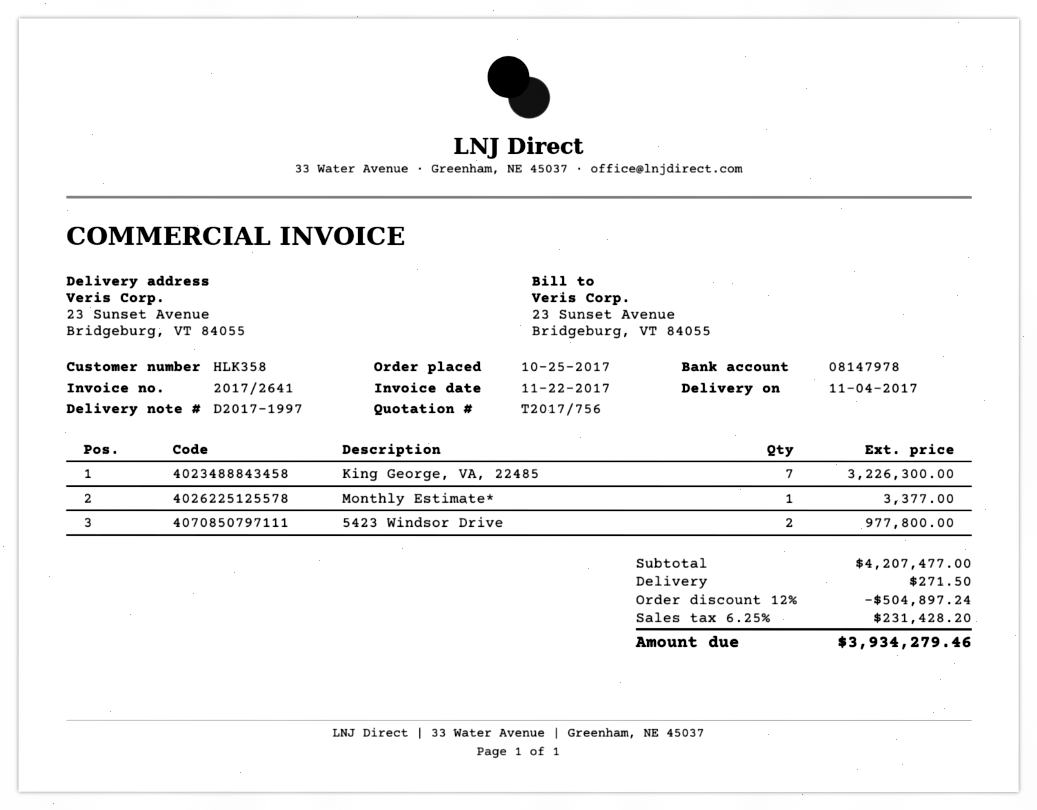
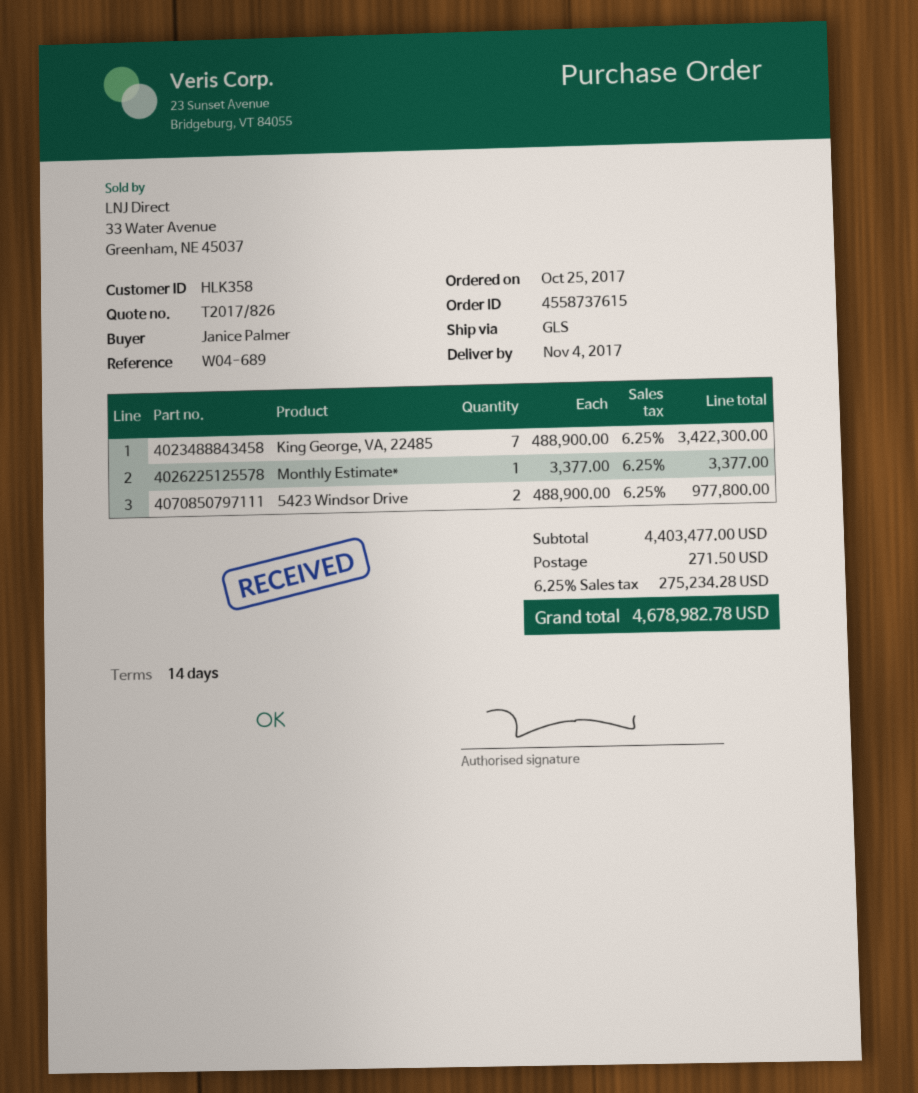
quote number: T2017/756 -> T2017/826
King George, VA, 22485: 7 for 3226300.00 -> 7 for 3422300.00
subtotal: 4207477.00 -> 4403477.00
discount: 12% = 504897.24 -> none
tax: 6.25% = 231428.20 -> 6.25% = 275234.28
total: 3934279.46 -> 4678982.78

